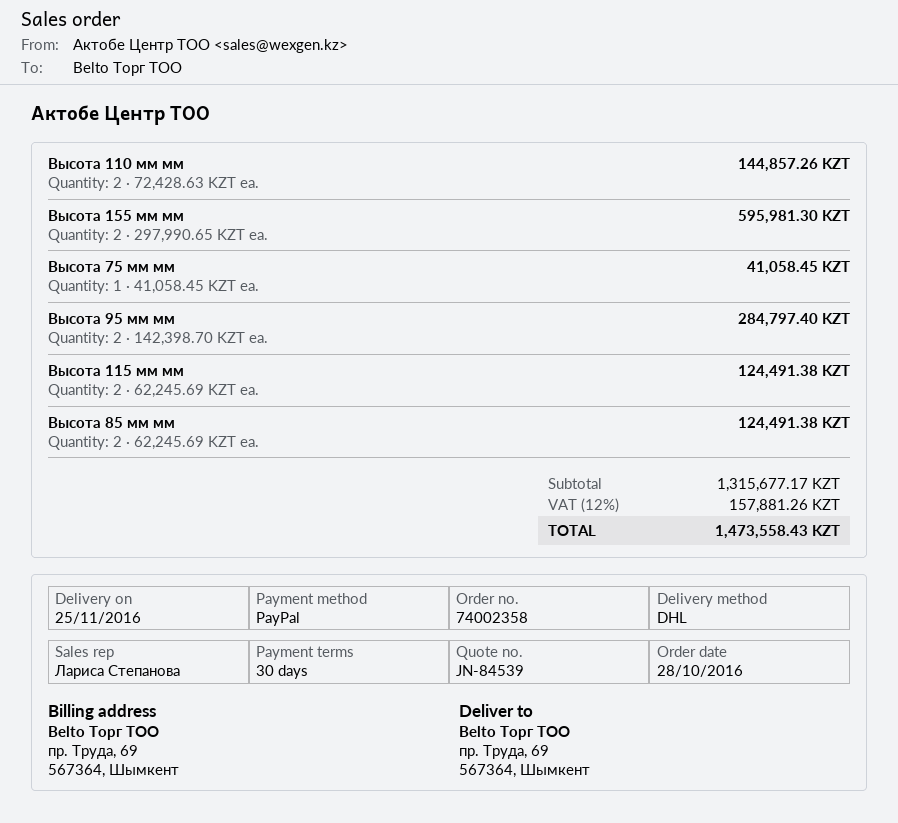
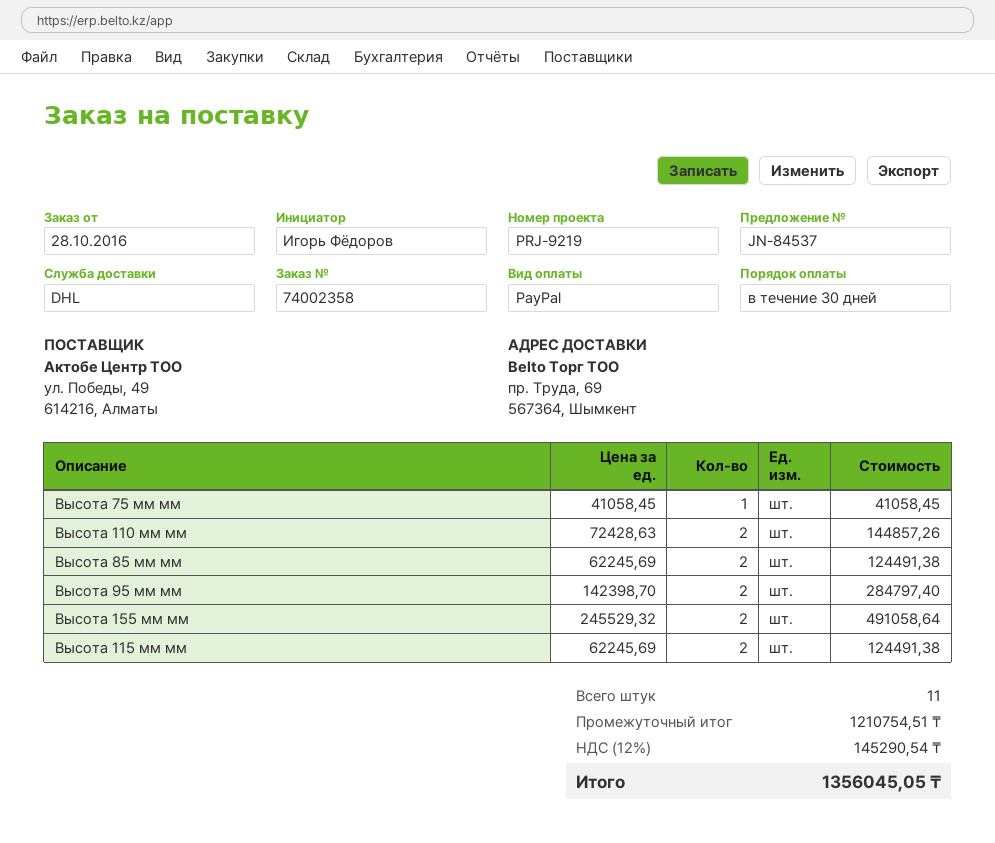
quote number: JN-84539 -> JN-84537
Высота 155 мм мм: 2 x 297990.65 = 595981.30 -> 2 x 245529.32 = 491058.64
subtotal: 1315677.17 -> 1210754.51
tax: 12% = 157881.26 -> 12% = 145290.54
total: 1473558.43 -> 1356045.05

